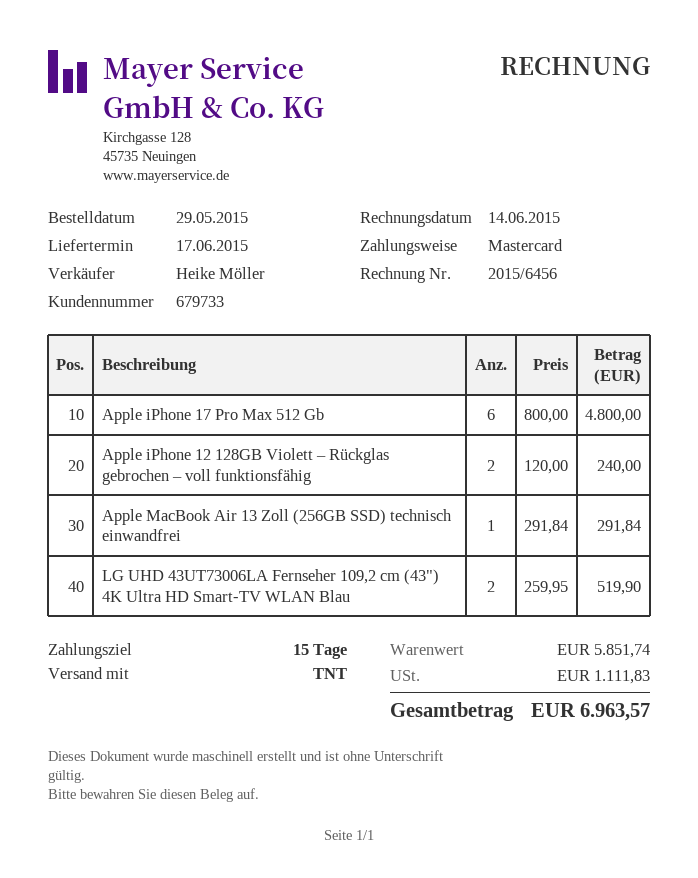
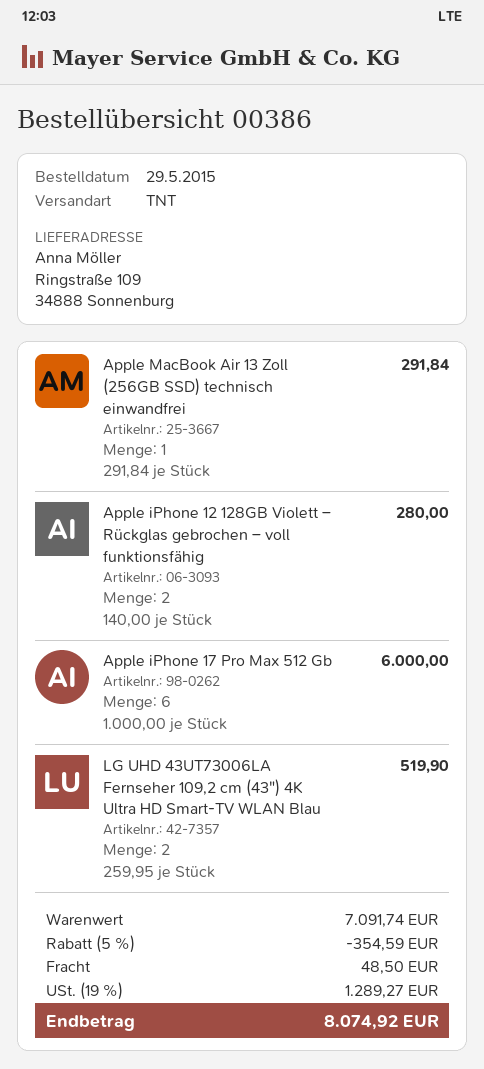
Apple iPhone 17 Pro Max 512 Gb: 6 x 800.00 = 4800.00 -> 6 x 1000.00 = 6000.00
Apple iPhone 12 128GB Violett – Rückglas gebrochen – voll funktionsfähig: 2 x 120.00 = 240.00 -> 2 x 140.00 = 280.00
subtotal: 5851.74 -> 7091.74
discount: none -> 5% = 354.59
shipping: none -> 48.50
tax: 1111.83 -> 1289.27
total: 6963.57 -> 8074.92

